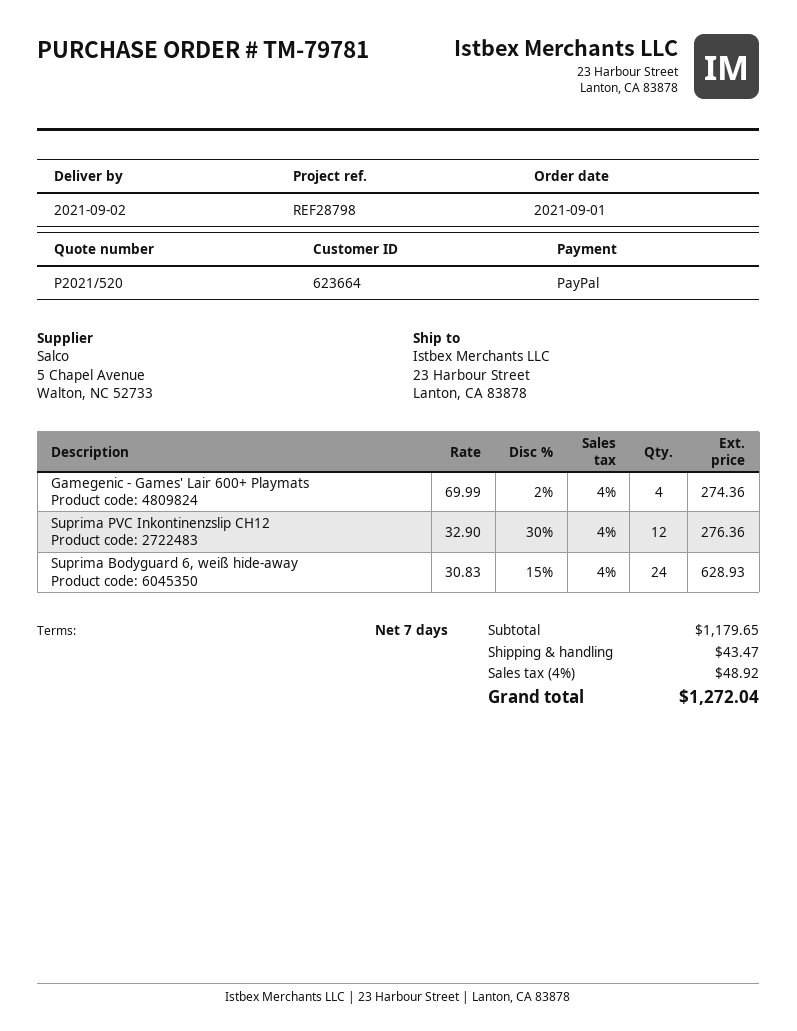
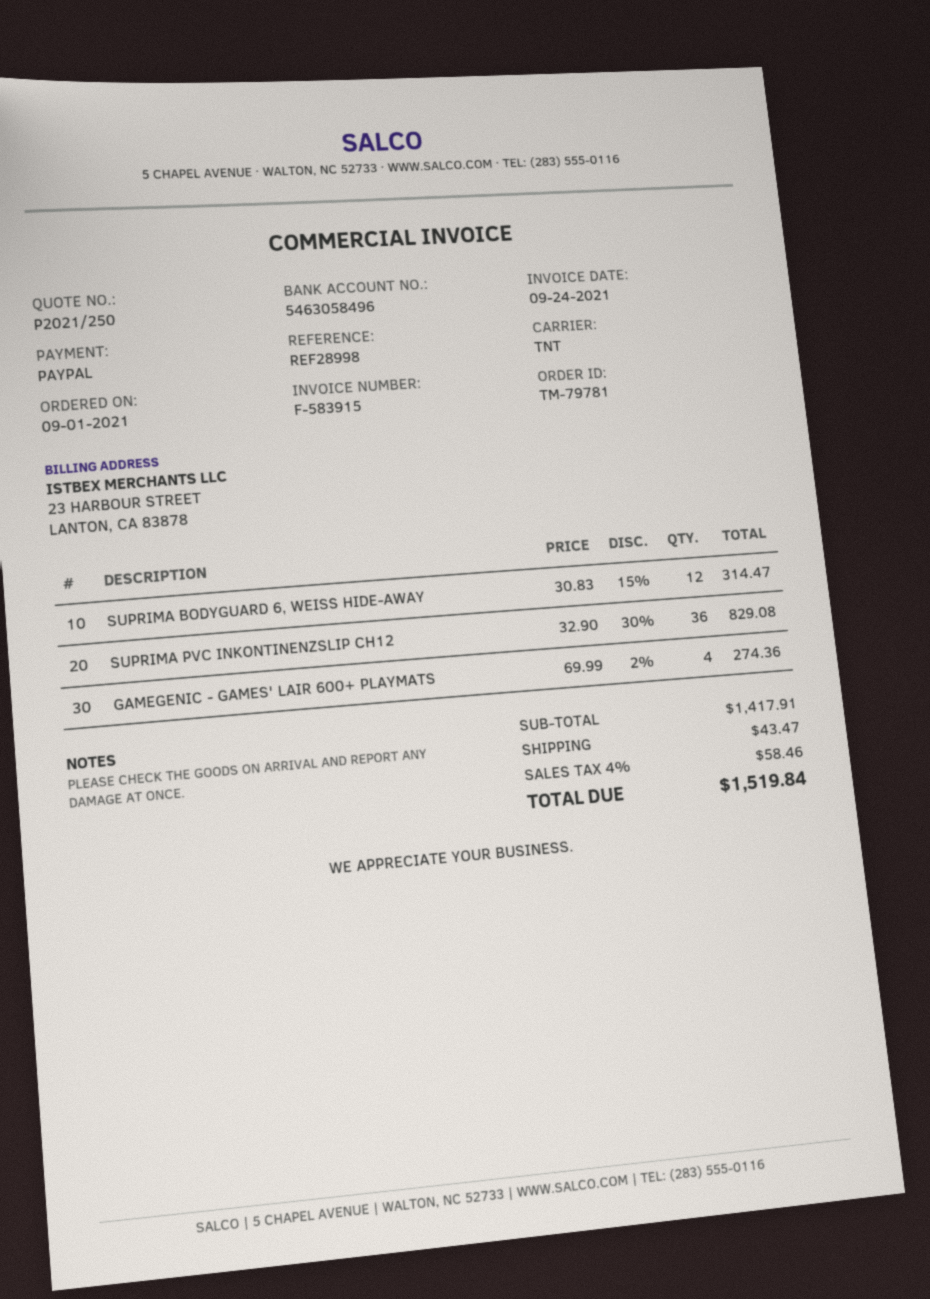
quote number: P2021/520 -> P2021/250
reference: REF28798 -> REF28998
Suprima PVC Inkontinenzslip CH12: 12 x 32.90 - 30% = 276.36 -> 36 x 32.90 - 30% = 829.08
Suprima Bodyguard 6, weiß hide-away: 24 x 30.83 - 15% = 628.93 -> 12 x 30.83 - 15% = 314.47
subtotal: 1179.65 -> 1417.91
tax: 4% = 48.92 -> 4% = 58.46
total: 1272.04 -> 1519.84

